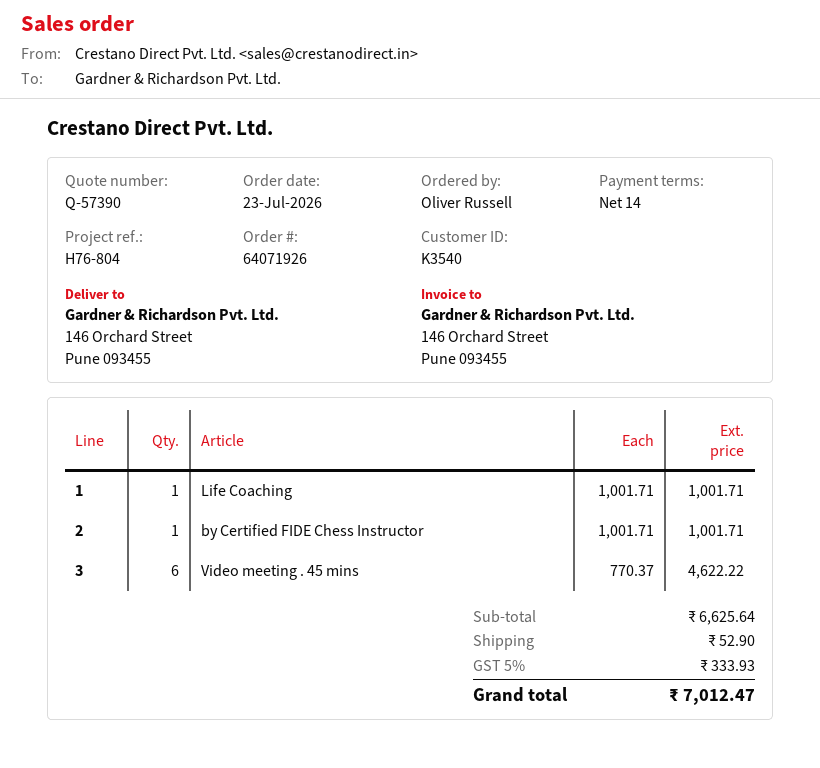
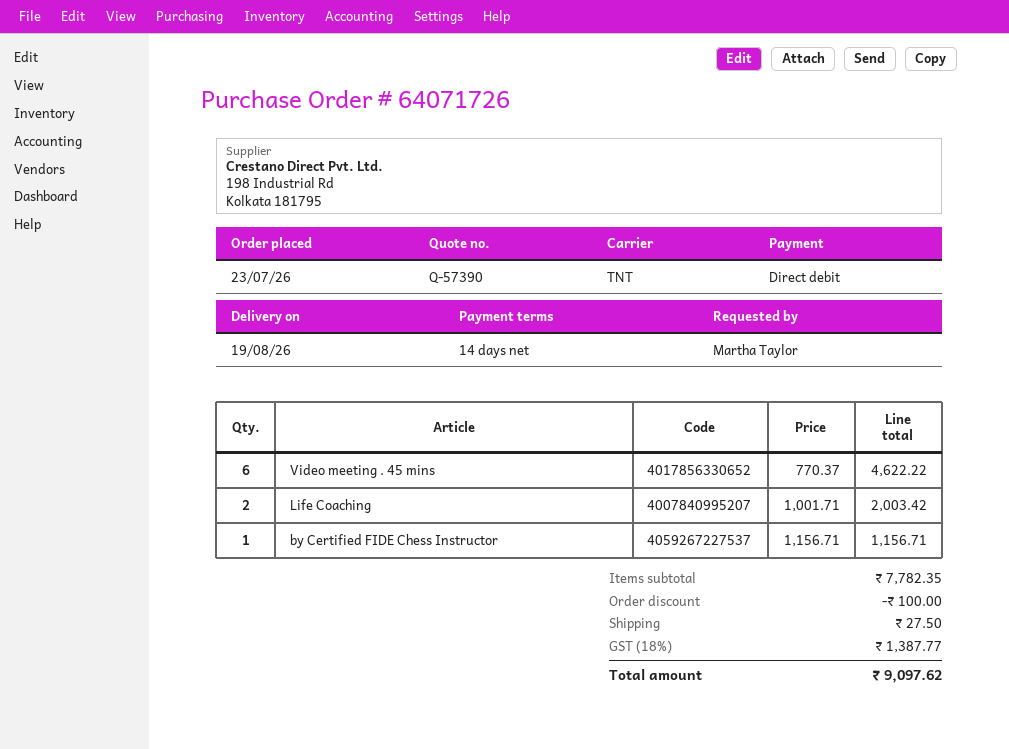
order number: 64071926 -> 64071726
ordered by: Oliver Russell -> Martha Taylor
Life Coaching: 1 x 1001.71 = 1001.71 -> 2 x 1001.71 = 2003.42
by Certified FIDE Chess Instructor: 1 x 1001.71 = 1001.71 -> 1 x 1156.71 = 1156.71
subtotal: 6625.64 -> 7782.35
discount: none -> 100.00
shipping: 52.90 -> 27.50
tax: 5% = 333.93 -> 18% = 1387.77
total: 7012.47 -> 9097.62

